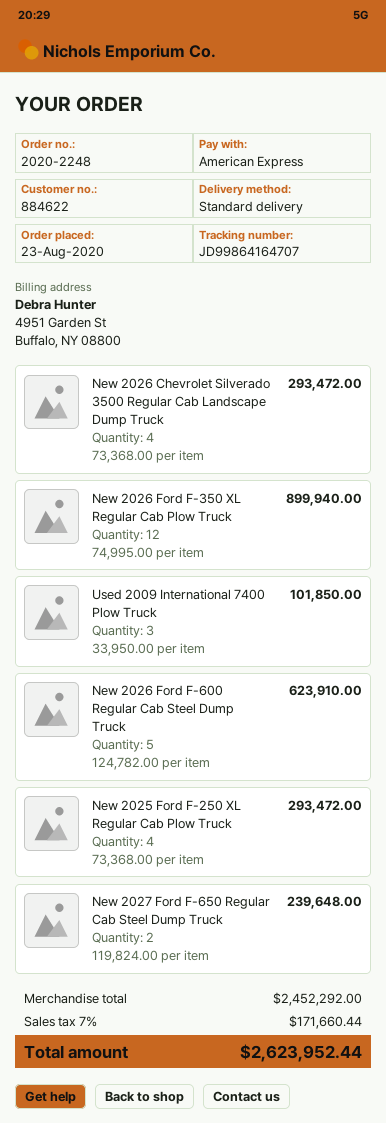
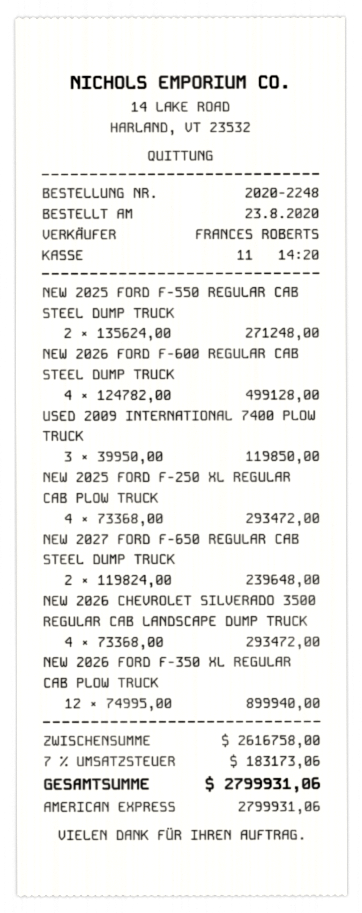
Used 2009 International 7400 Plow Truck: 3 x 33950.00 = 101850.00 -> 3 x 39950.00 = 119850.00
New 2026 Ford F-600 Regular Cab Steel Dump Truck: 5 x 124782.00 = 623910.00 -> 4 x 124782.00 = 499128.00
NEW 2025 FORD F-550 REGULAR CAB STEEL DUMP TRUCK: none -> 2 x 135624.00 = 271248.00
subtotal: 2452292.00 -> 2616758.00
tax: 7% = 171660.44 -> 7% = 183173.06
total: 2623952.44 -> 2799931.06

